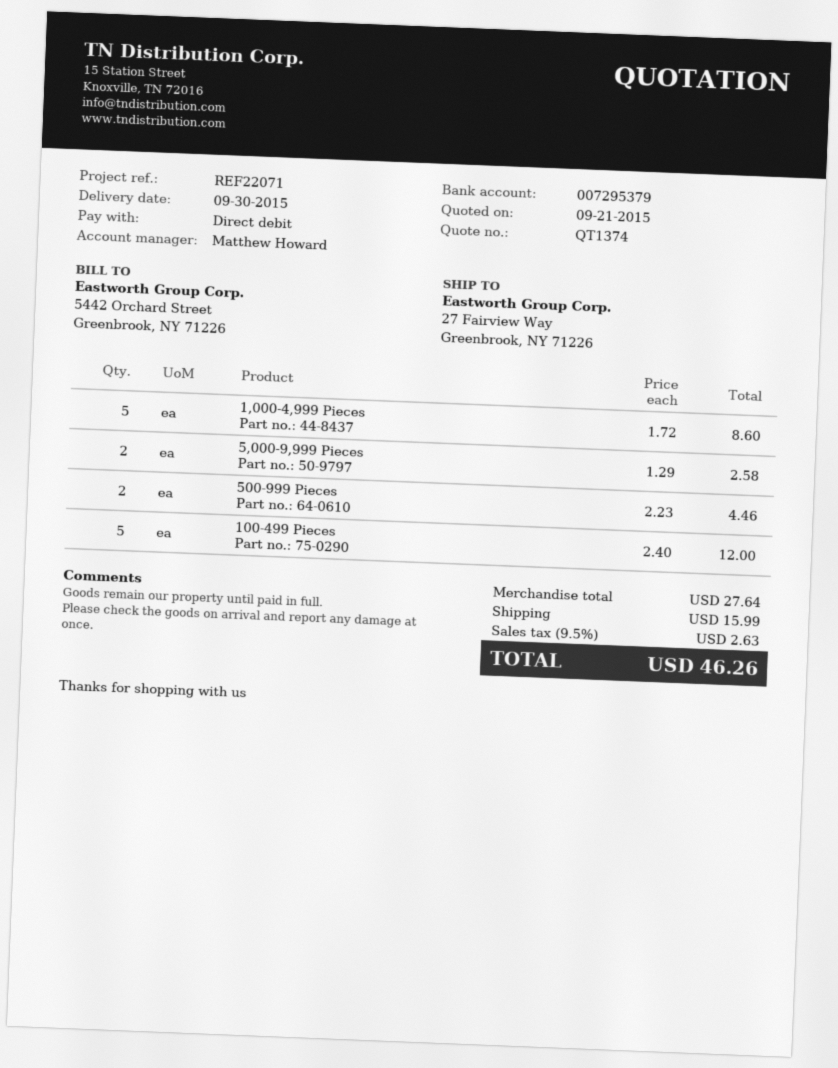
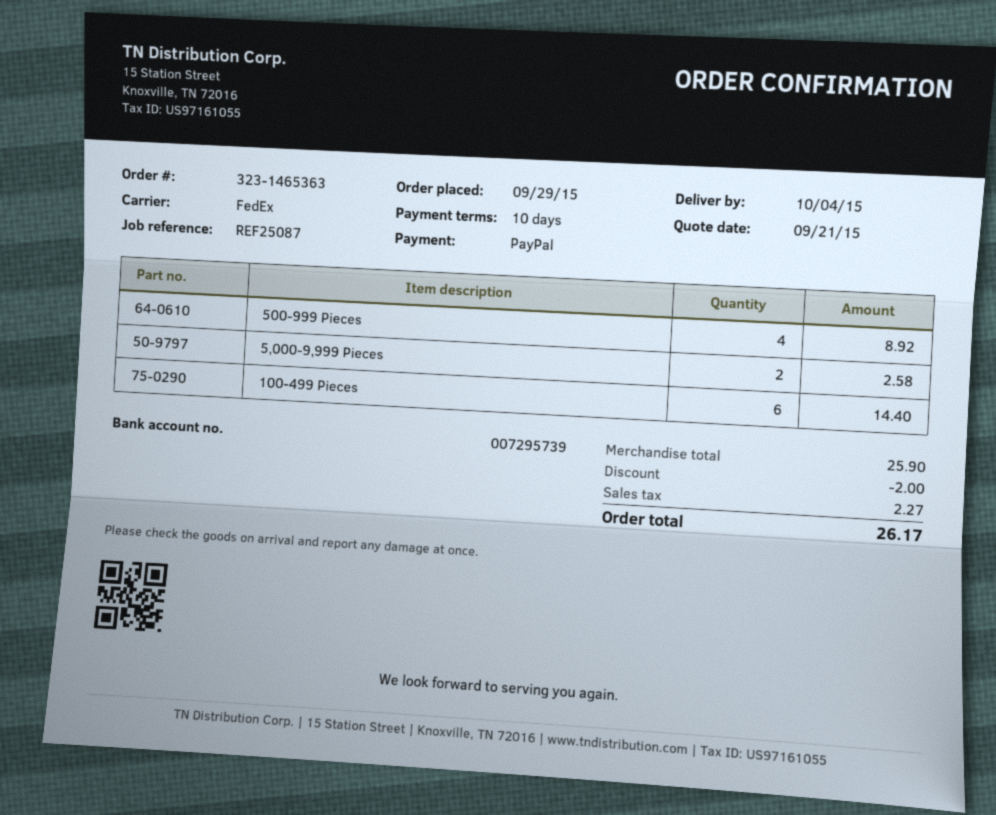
delivery date: 2015-09-30 -> 2015-10-04
reference: REF22071 -> REF25087
payment method: direct debit -> PayPal
bank account: 007295379 -> 007295739
1,000-4,999 Pieces: 5 for 8.60 -> none
500-999 Pieces: 2 for 4.46 -> 4 for 8.92
100-499 Pieces: 5 for 12.00 -> 6 for 14.40
subtotal: 27.64 -> 25.90
discount: none -> 2.00
shipping: 15.99 -> none
tax: 2.63 -> 2.27
total: 46.26 -> 26.17

